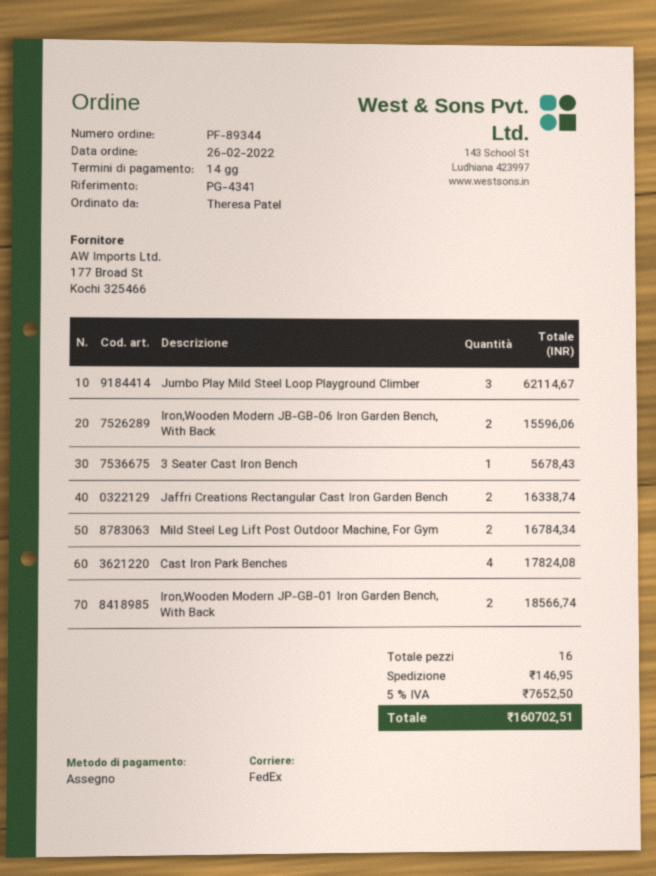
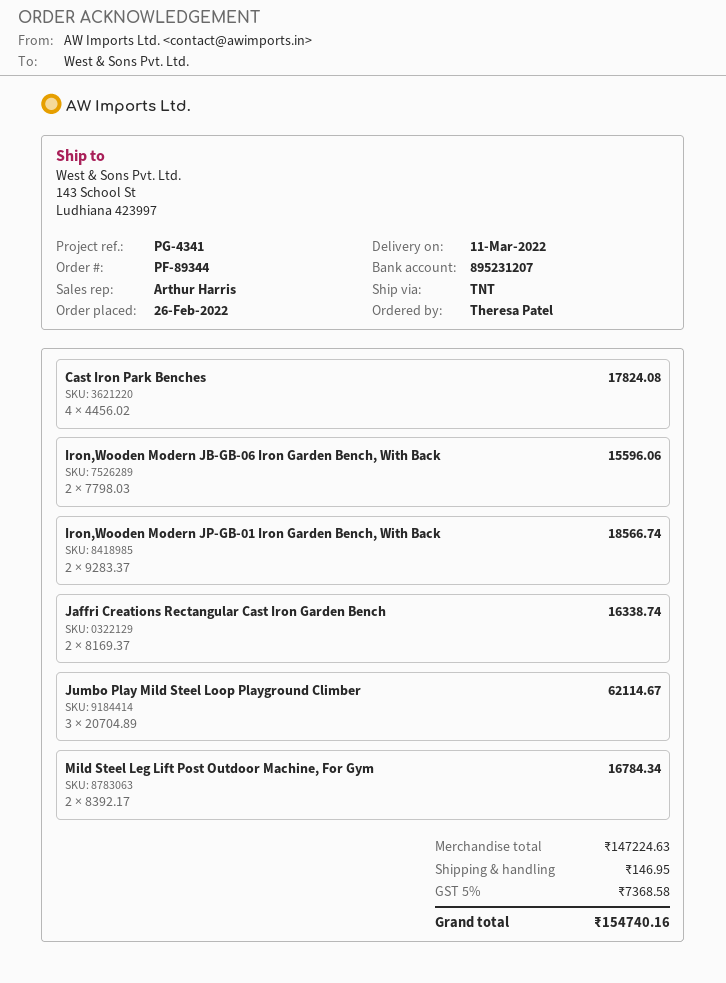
shipping method: FedEx -> TNT
3 Seater Cast Iron Bench: 1 for 5678.43 -> none
tax: 5% = 7652.50 -> 5% = 7368.58
total: 160702.51 -> 154740.16

